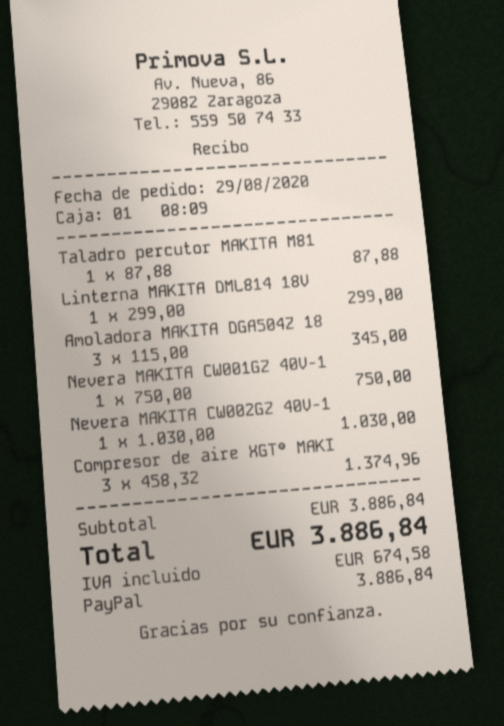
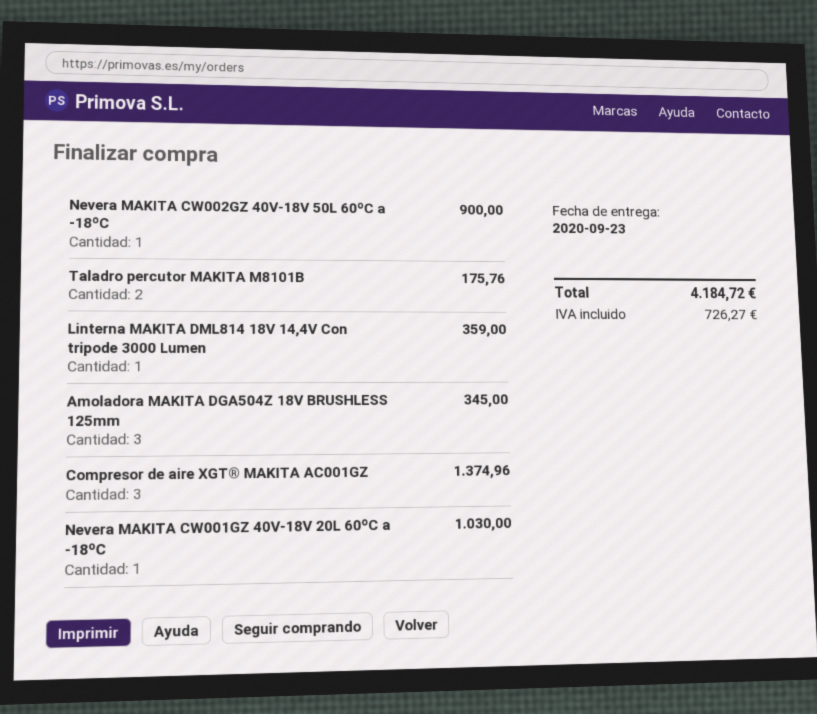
Taladro percutor MAKITA M81: 1 for 87.88 -> 2 for 175.76
Linterna MAKITA DML814 18V: 1 for 299.00 -> 1 for 359.00
Nevera MAKITA CW001GZ 40V-1: 1 for 750.00 -> 1 for 1030.00
Nevera MAKITA CW002GZ 40V-1: 1 for 1030.00 -> 1 for 900.00
tax: 674.58 -> 726.27
total: 3886.84 -> 4184.72

